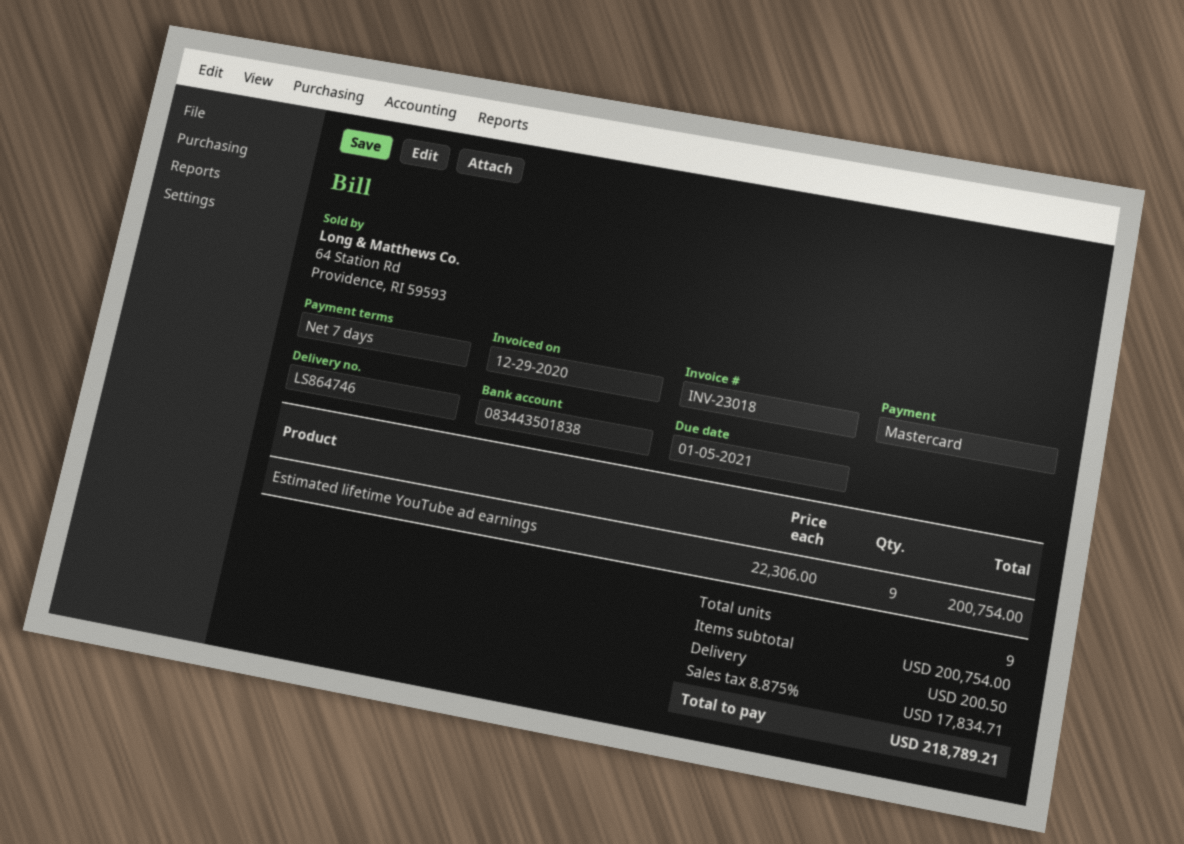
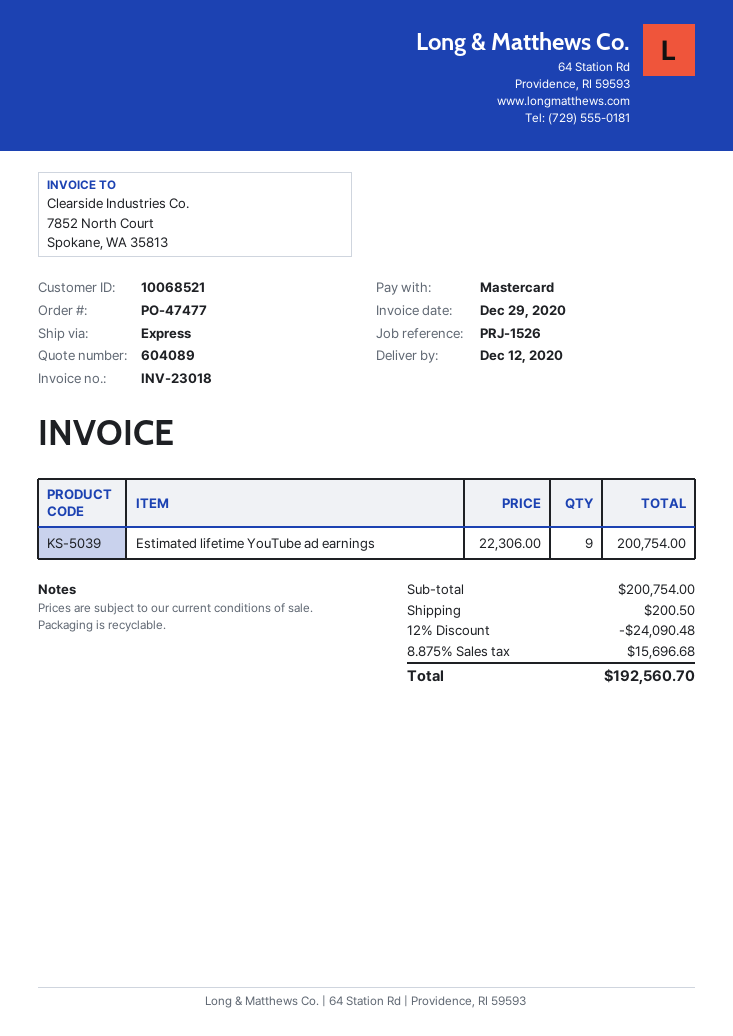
discount: none -> 12% = 24090.48
tax: 8.875% = 17834.71 -> 8.875% = 15696.68
total: 218789.21 -> 192560.70

